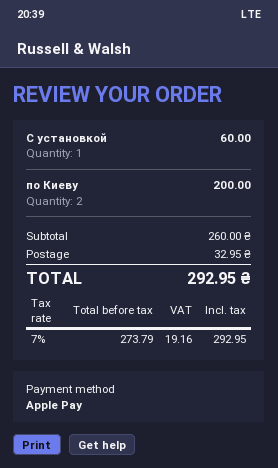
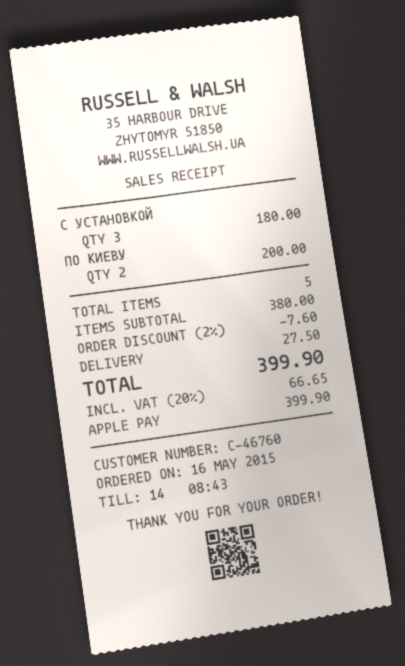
С установкой: 1 for 60.00 -> 3 for 180.00
subtotal: 260.00 -> 380.00
discount: none -> 2% = 7.60
shipping: 32.95 -> 27.50
tax: 7% = 19.16 -> 20% = 66.65
total: 292.95 -> 399.90

